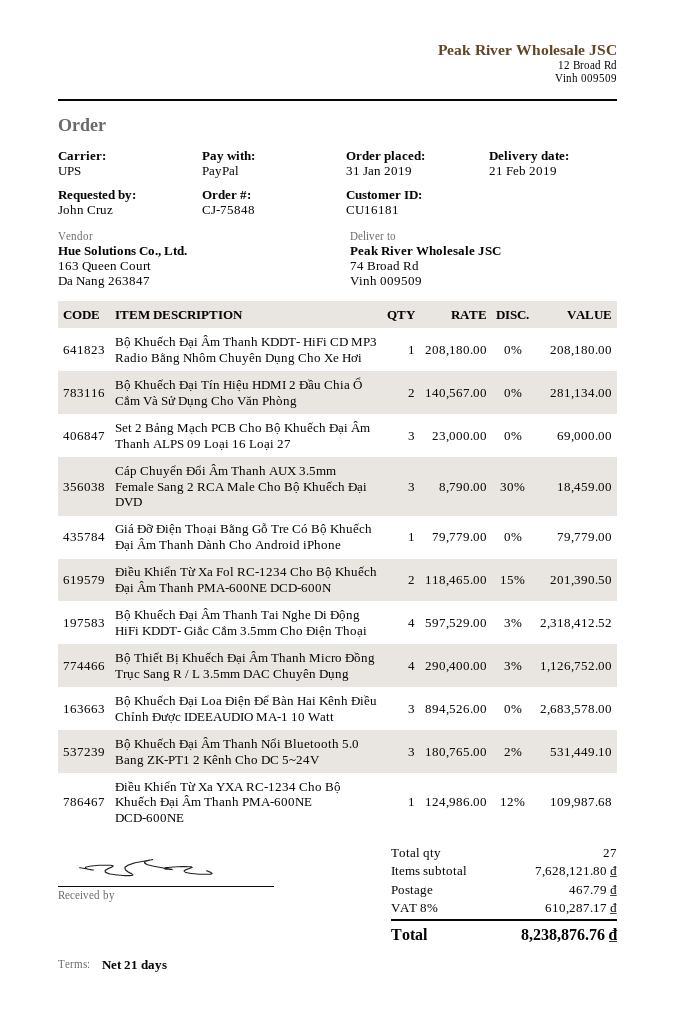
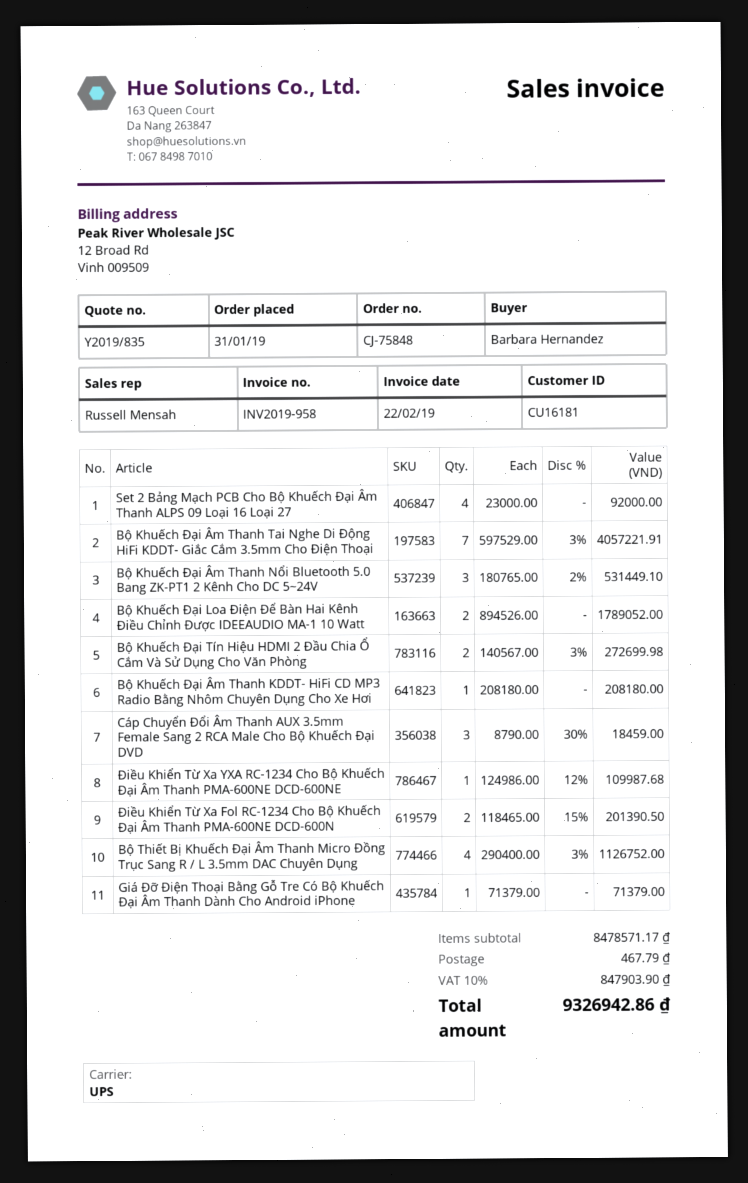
ordered by: John Cruz -> Barbara Hernandez
Bộ Khuếch Đại Tín Hiệu HDMI 2 Đầu Chia Ổ Cắm Và Sử Dụng Cho Văn Phòng: 2 x 140567.00 = 281134.00 -> 2 x 140567.00 - 3% = 272699.98
Set 2 Bảng Mạch PCB Cho Bộ Khuếch Đại Âm Thanh ALPS 09 Loại 16 Loại 27: 3 x 23000.00 = 69000.00 -> 4 x 23000.00 = 92000.00
Giá Đỡ Điện Thoại Bằng Gỗ Tre Có Bộ Khuếch Đại Âm Thanh Dành Cho Android iPhone: 1 x 79779.00 = 79779.00 -> 1 x 71379.00 = 71379.00
Bộ Khuếch Đại Âm Thanh Tai Nghe Di Động HiFi KDDT- Giắc Cắm 3.5mm Cho Điện Thoại: 4 x 597529.00 - 3% = 2318412.52 -> 7 x 597529.00 - 3% = 4057221.91
Bộ Khuếch Đại Loa Điện Để Bàn Hai Kênh Điều Chỉnh Được IDEEAUDIO MA-1 10 Watt: 3 x 894526.00 = 2683578.00 -> 2 x 894526.00 = 1789052.00
subtotal: 7628121.80 -> 8478571.17
tax: 8% = 610287.17 -> 10% = 847903.90
total: 8238876.76 -> 9326942.86

